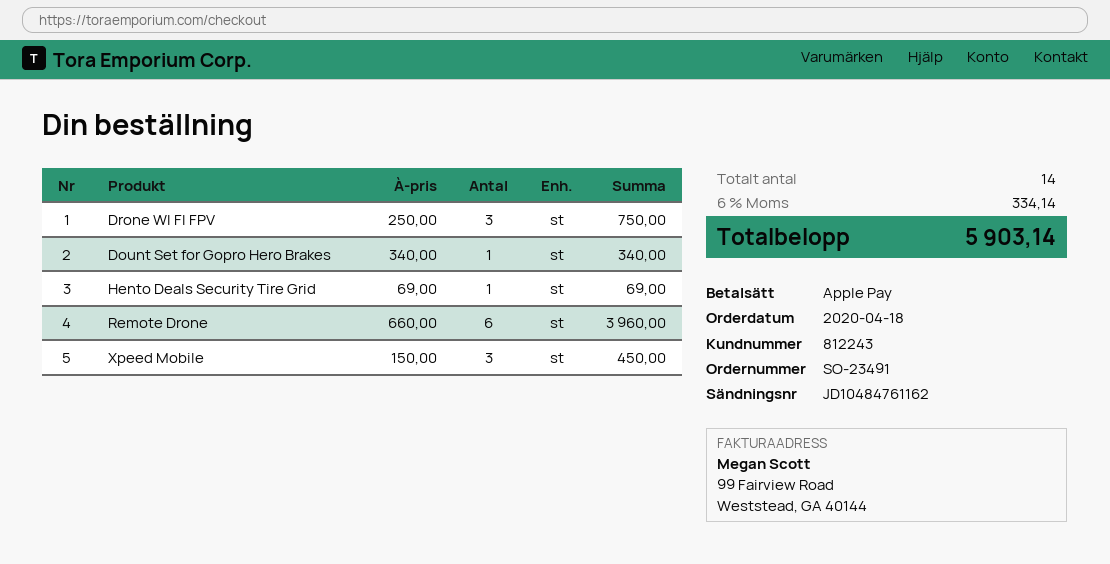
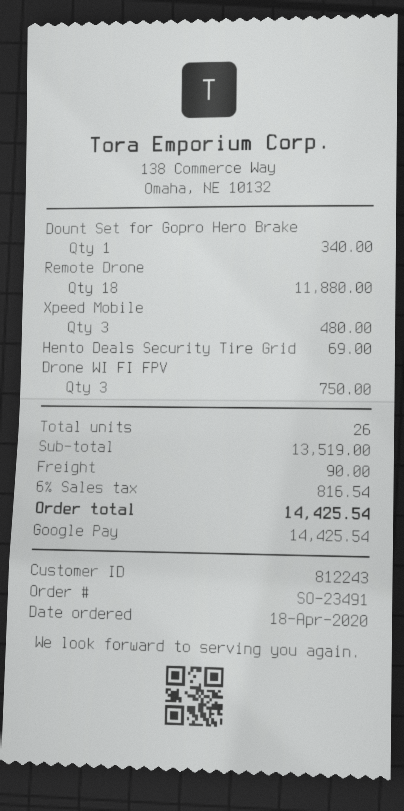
payment method: Apple Pay -> Google Pay
Remote Drone: 6 for 3960.00 -> 18 for 11880.00
Xpeed Mobile: 3 for 450.00 -> 3 for 480.00
total quantity: 14 -> 26
shipping: none -> 90.00
tax: 6% = 334.14 -> 6% = 816.54
total: 5903.14 -> 14425.54

